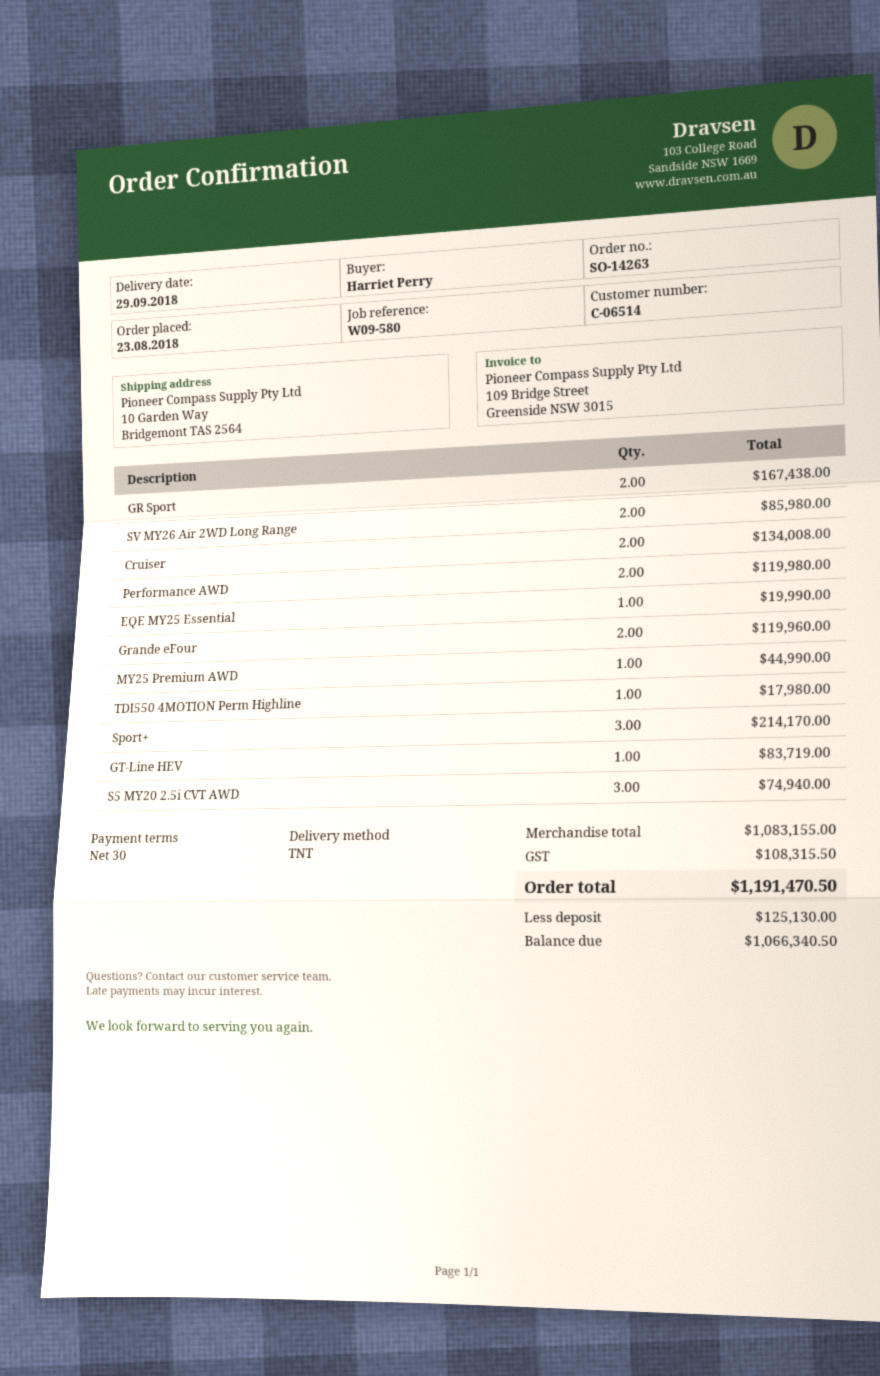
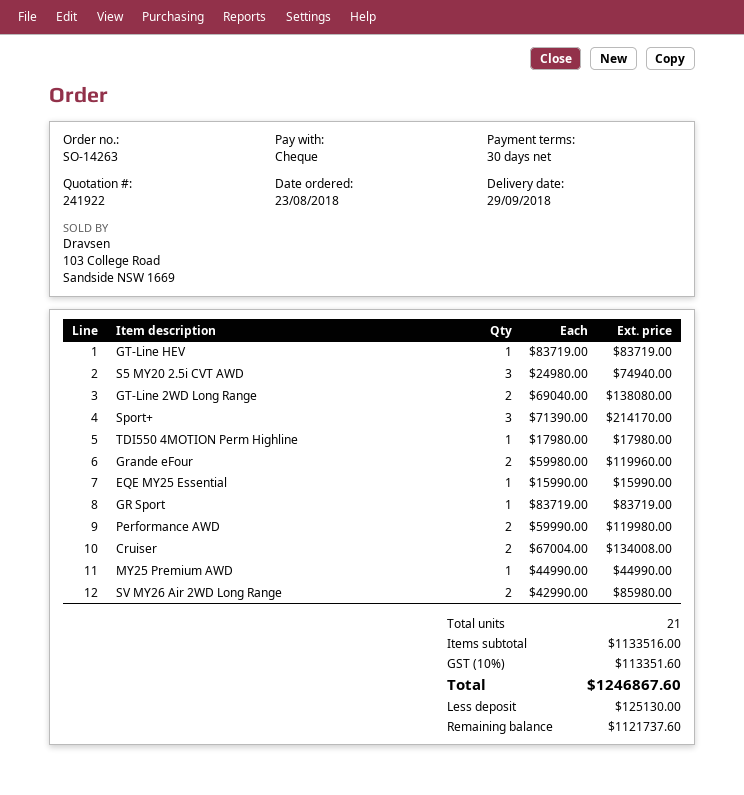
GR Sport: 2 for 167438.00 -> 1 for 83719.00
EQE MY25 Essential: 1 for 19990.00 -> 1 for 15990.00
GT-Line 2WD Long Range: none -> 2 for 138080.00
subtotal: 1083155.00 -> 1133516.00
tax: 108315.50 -> 113351.60
total: 1191470.50 -> 1246867.60
balance: 1066340.50 -> 1121737.60

